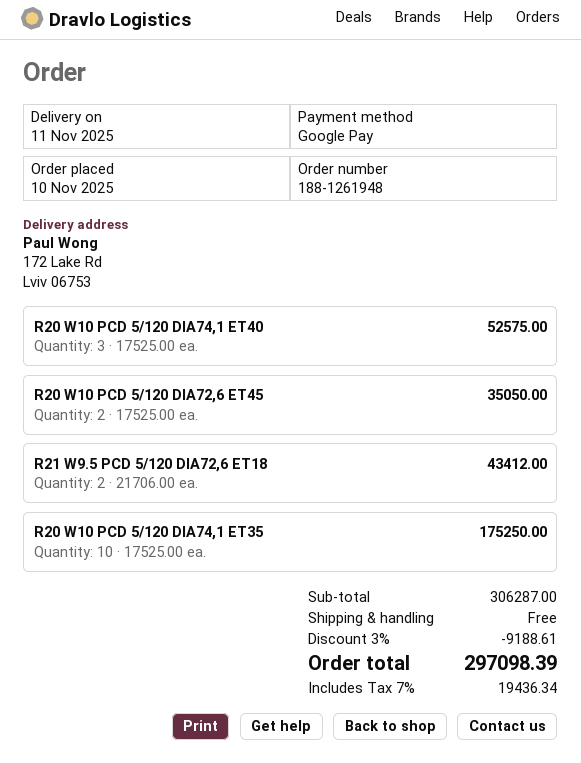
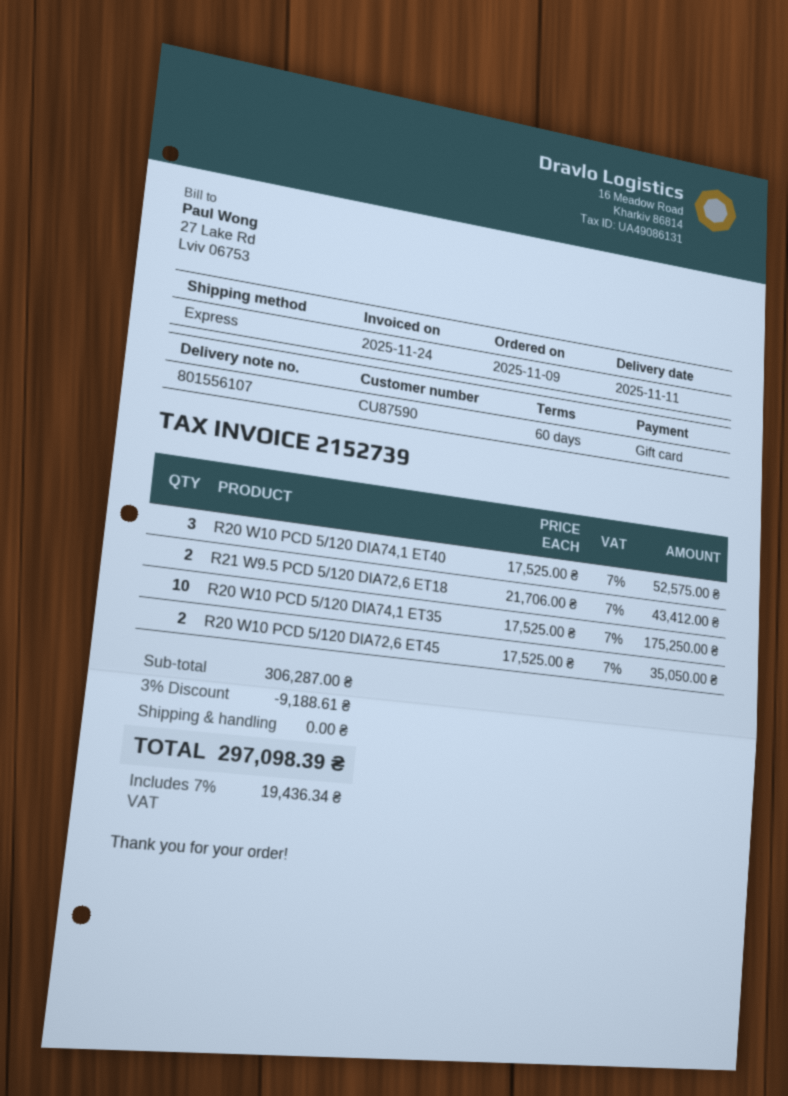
order date: 2025-11-10 -> 2025-11-09
payment method: Google Pay -> gift card

